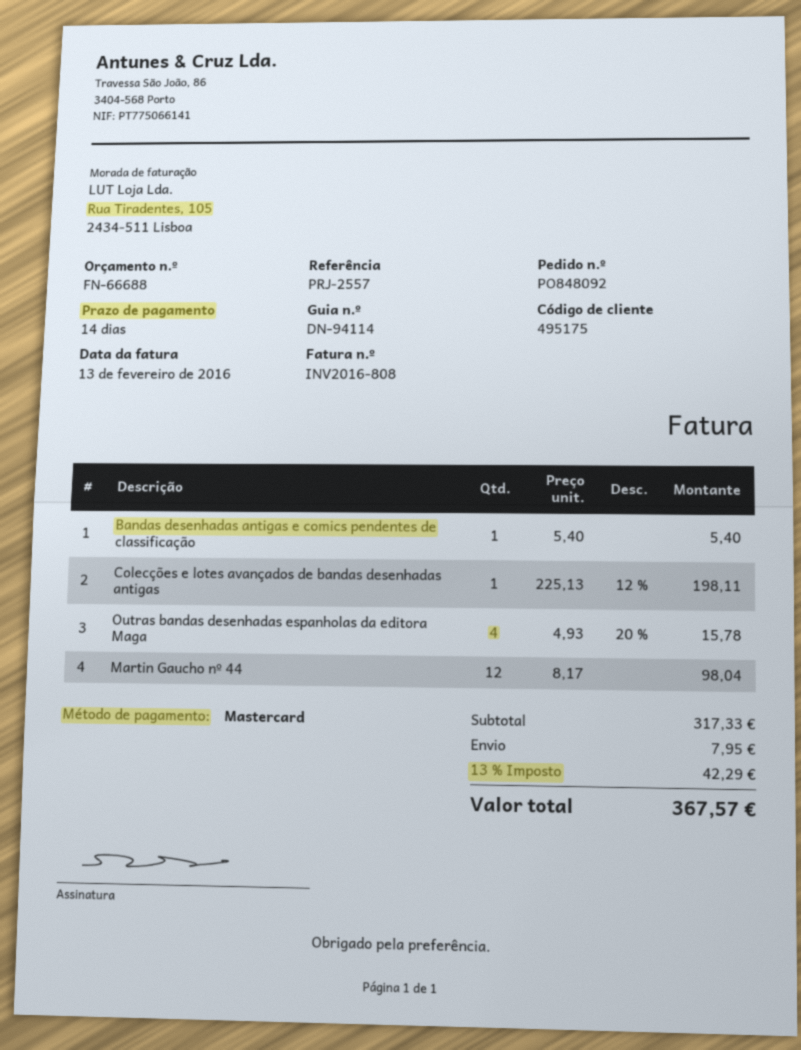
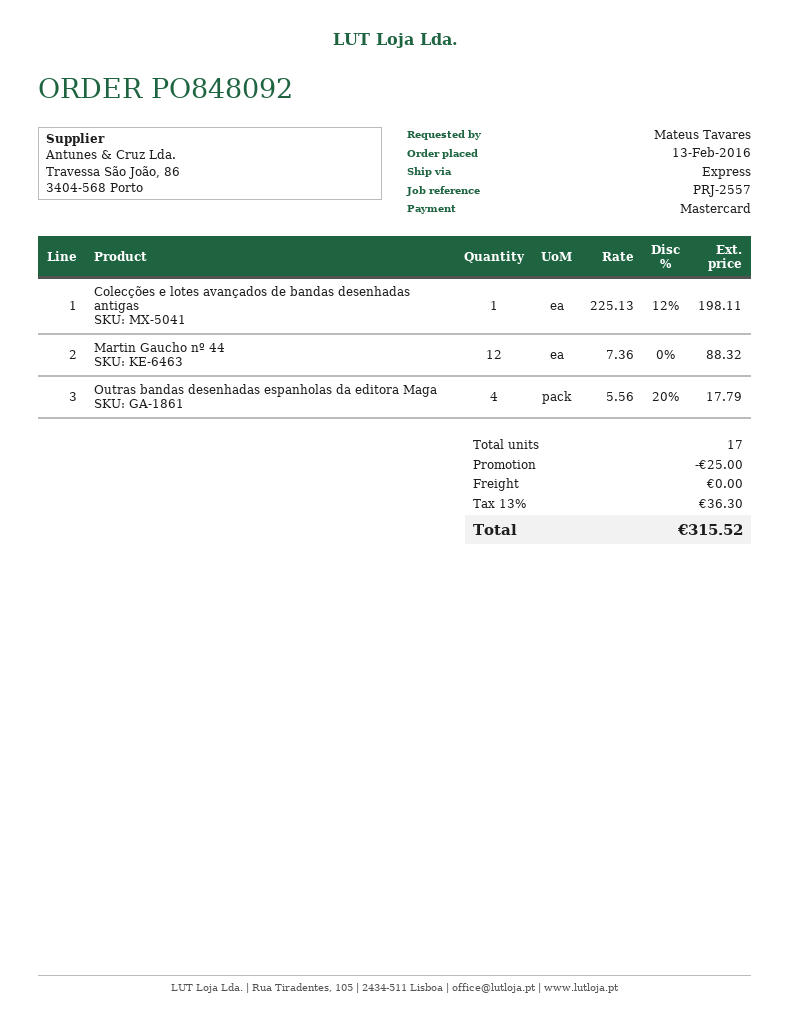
Bandas desenhadas antigas e comics pendentes de classificação: 1 x 5.40 = 5.40 -> none
Outras bandas desenhadas espanholas da editora Maga: 4 x 4.93 - 20% = 15.78 -> 4 x 5.56 - 20% = 17.79
Martin Gaucho nº 44: 12 x 8.17 = 98.04 -> 12 x 7.36 = 88.32
discount: none -> 25.00
shipping: 7.95 -> 0.00
tax: 13% = 42.29 -> 13% = 36.30
total: 367.57 -> 315.52

